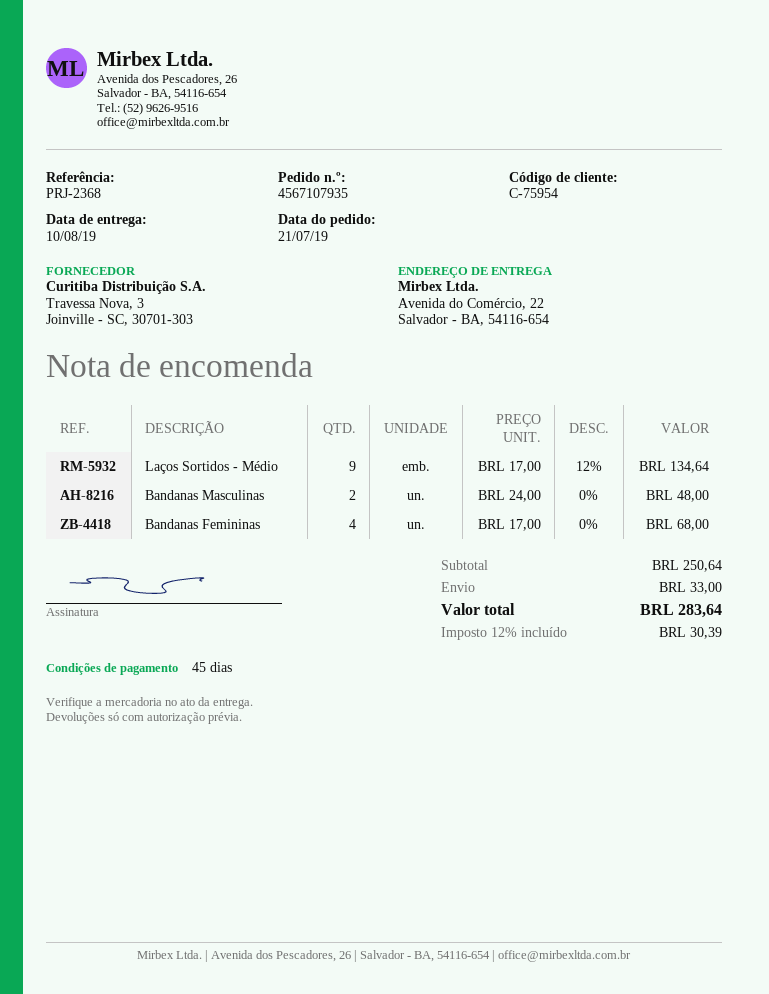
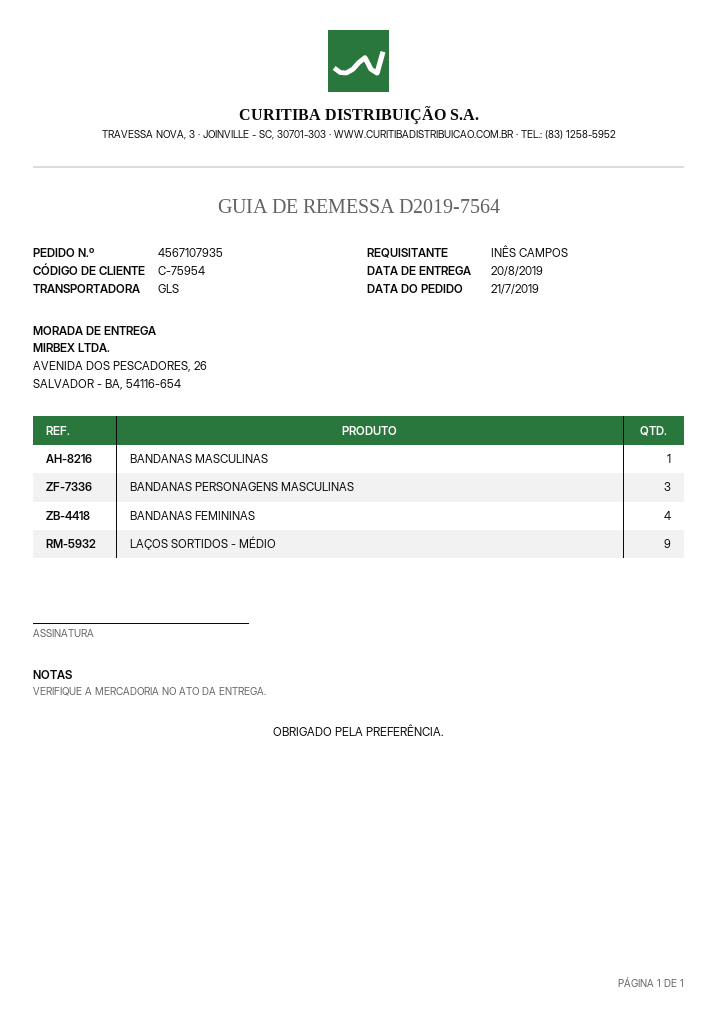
delivery date: 2019-08-10 -> 2019-08-20
ship to: Avenida do Comércio, 22, Salvador - BA, 54116-654 -> AVENIDA DOS PESCADORES, 26, SALVADOR - BA, 54116-654
Bandanas Masculinas: 2 -> 1
BANDANAS PERSONAGENS MASCULINAS: none -> 3

